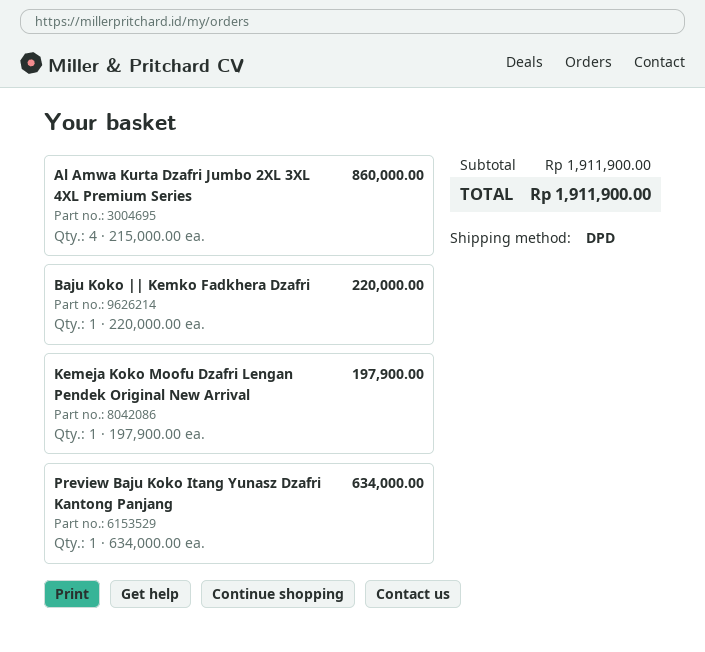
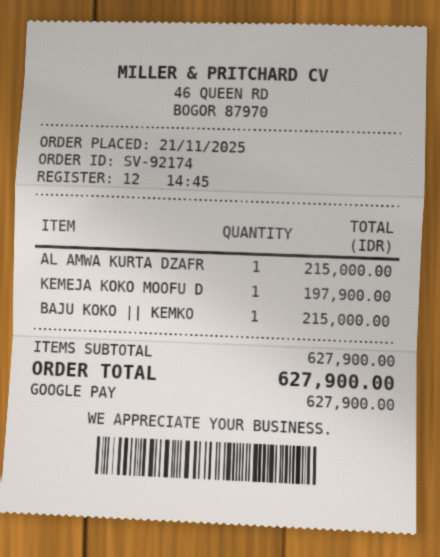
Al Amwa Kurta Dzafri Jumbo 2XL 3XL 4XL Premium Series: 4 for 860000.00 -> 1 for 215000.00
Baju Koko || Kemko Fadkhera Dzafri: 1 for 220000.00 -> 1 for 215000.00
Preview Baju Koko Itang Yunasz Dzafri Kantong Panjang: 1 for 634000.00 -> none
subtotal: 1911900.00 -> 627900.00
total: 1911900.00 -> 627900.00

